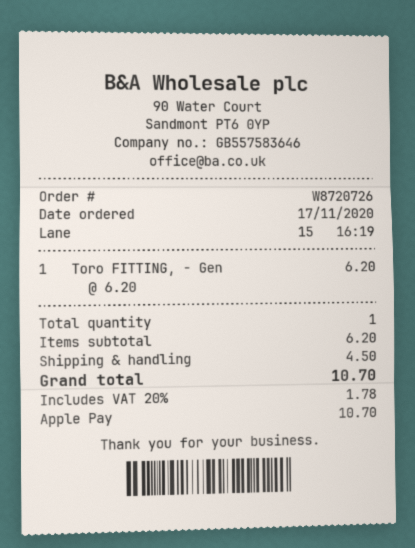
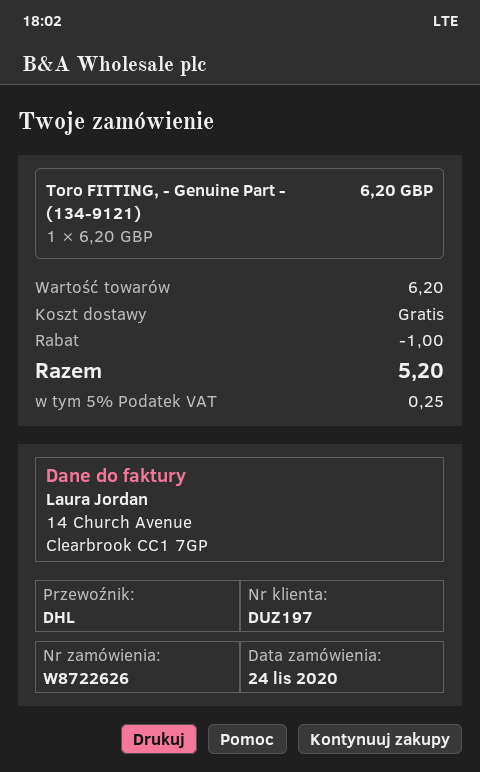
order number: W8720726 -> W8722626
order date: 2020-11-17 -> 2020-11-24
discount: none -> 1.00
shipping: 4.50 -> 0.00
tax: 20% = 1.78 -> 5% = 0.25
total: 10.70 -> 5.20

